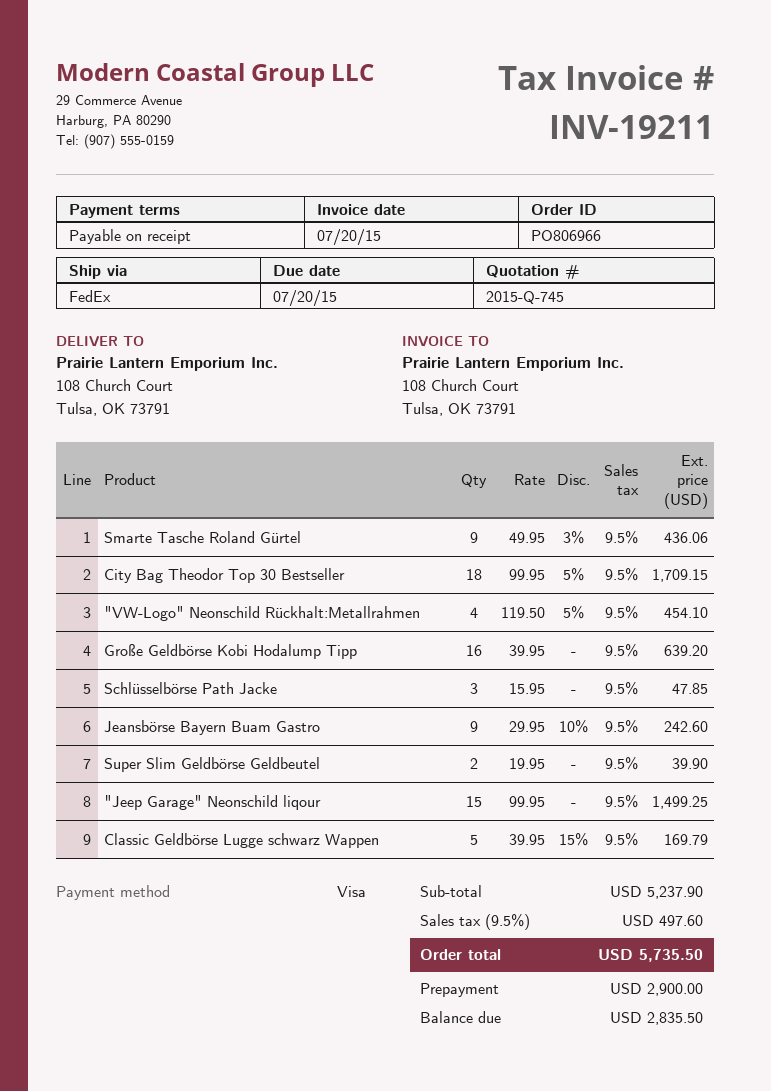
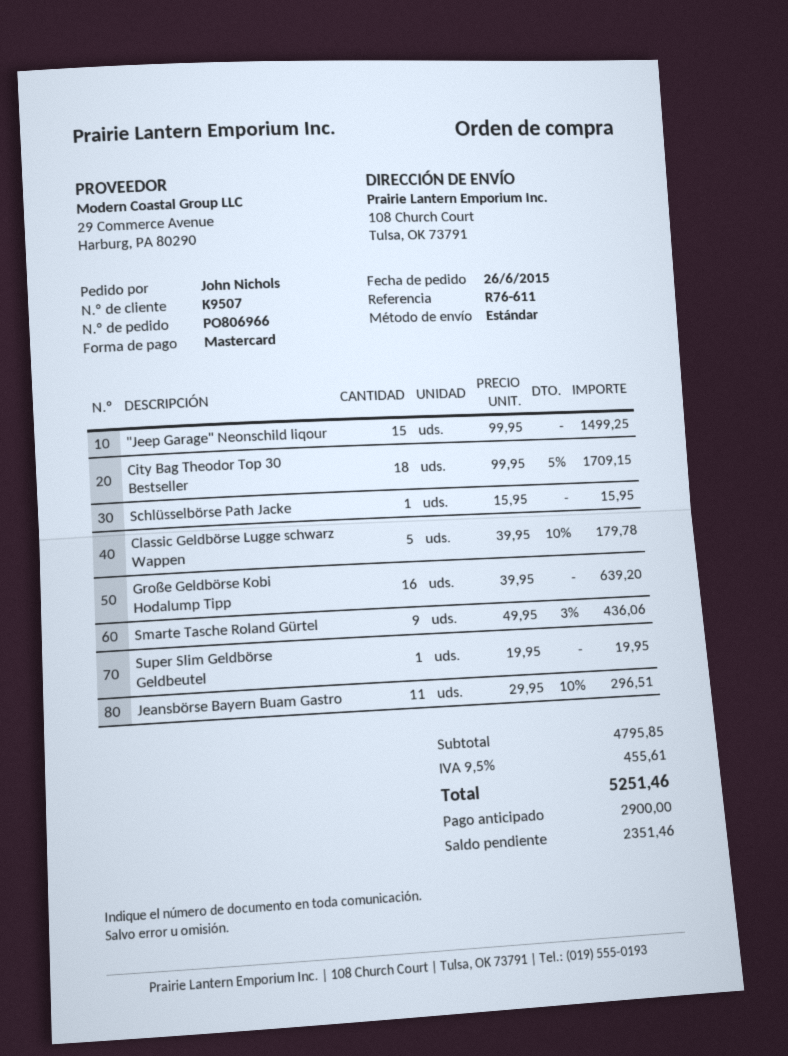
payment method: Visa -> Mastercard
shipping method: FedEx -> standard
"VW-Logo" Neonschild Rückhalt:Metallrahmen: 4 x 119.50 - 5% = 454.10 -> none
Schlüsselbörse Path Jacke: 3 x 15.95 = 47.85 -> 1 x 15.95 = 15.95
Jeansbörse Bayern Buam Gastro: 9 x 29.95 - 10% = 242.60 -> 11 x 29.95 - 10% = 296.51
Super Slim Geldbörse Geldbeutel: 2 x 19.95 = 39.90 -> 1 x 19.95 = 19.95
Classic Geldbörse Lugge schwarz Wappen: 5 x 39.95 - 15% = 169.79 -> 5 x 39.95 - 10% = 179.78
subtotal: 5237.90 -> 4795.85
tax: 9.5% = 497.60 -> 9.5% = 455.61
total: 5735.50 -> 5251.46
balance: 2835.50 -> 2351.46

